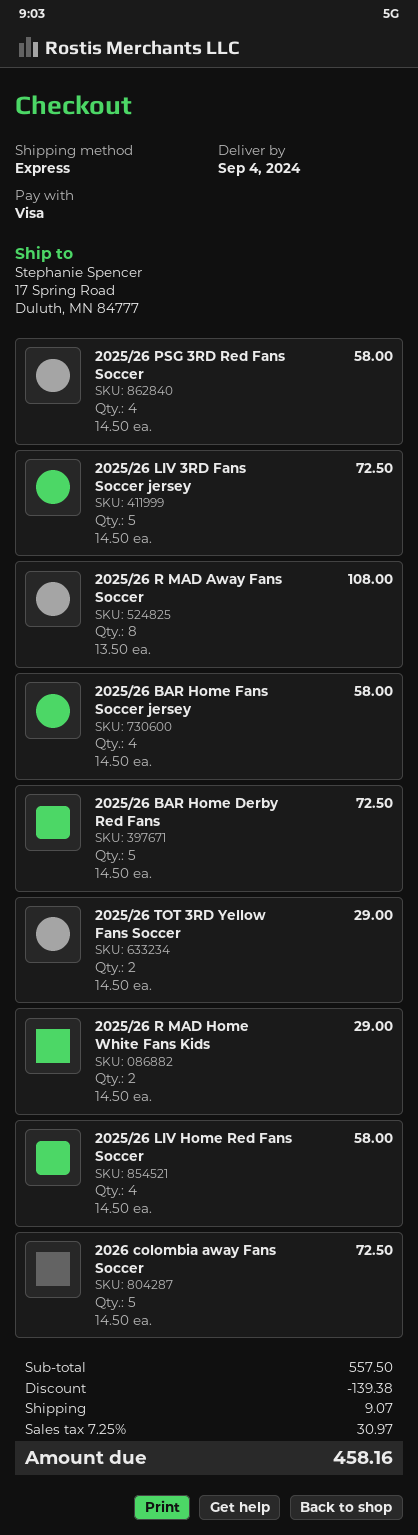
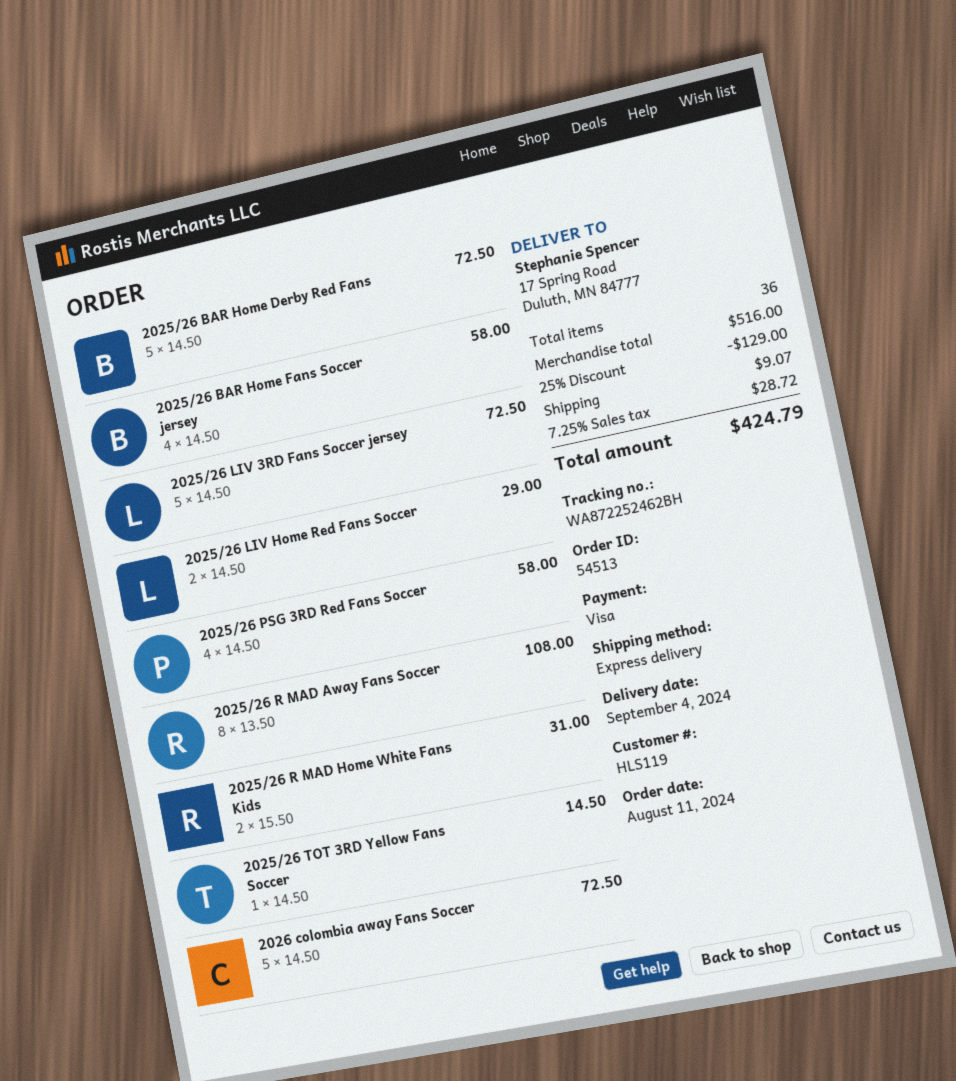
2025/26 TOT 3RD Yellow Fans Soccer: 2 x 14.50 = 29.00 -> 1 x 14.50 = 14.50
2025/26 R MAD Home White Fans Kids: 2 x 14.50 = 29.00 -> 2 x 15.50 = 31.00
2025/26 LIV Home Red Fans Soccer: 4 x 14.50 = 58.00 -> 2 x 14.50 = 29.00
subtotal: 557.50 -> 516.00
discount: 139.38 -> 129.00
tax: 7.25% = 30.97 -> 7.25% = 28.72
total: 458.16 -> 424.79

